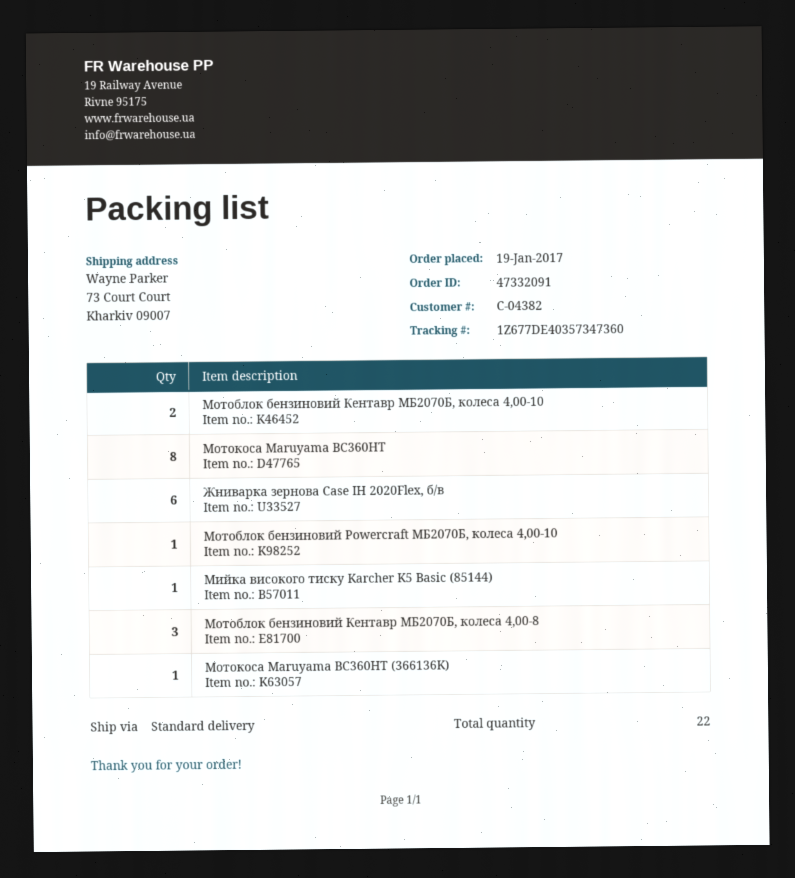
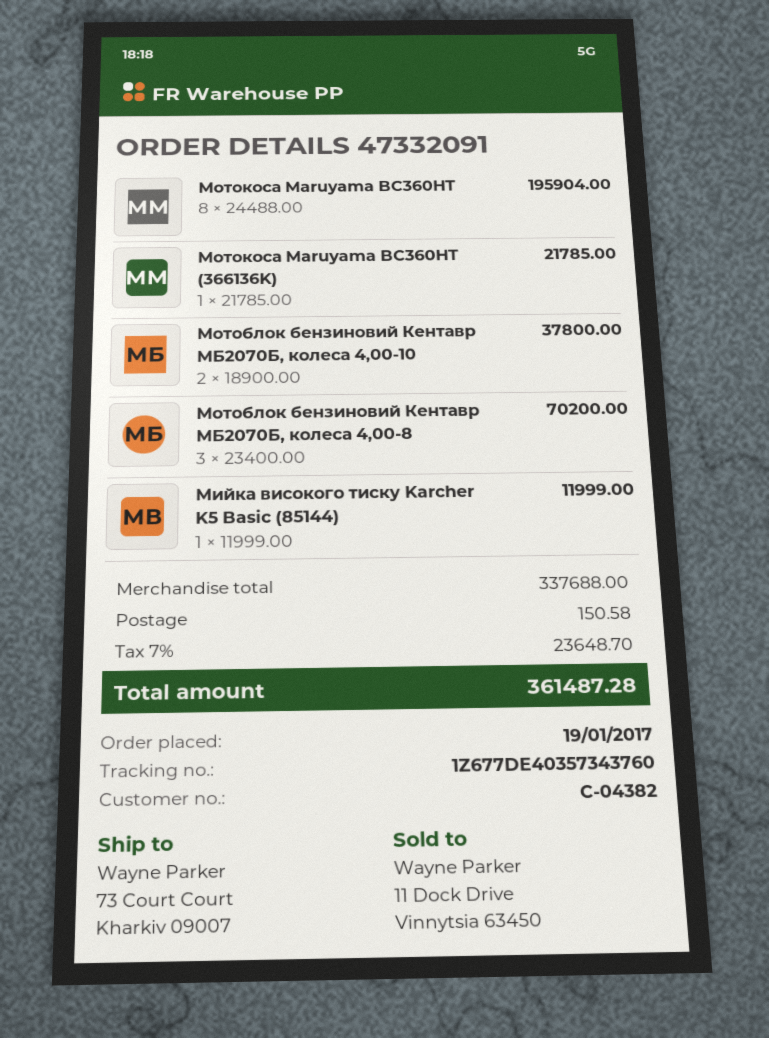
tracking number: 1Z677DE40357347360 -> 1Z677DE40357343760
Жниварка зернова Case IH 2020Flex, б/в: 6 -> none
Мотоблок бензиновий Powercraft МБ2070Б, колеса 4,00-10: 1 -> none

